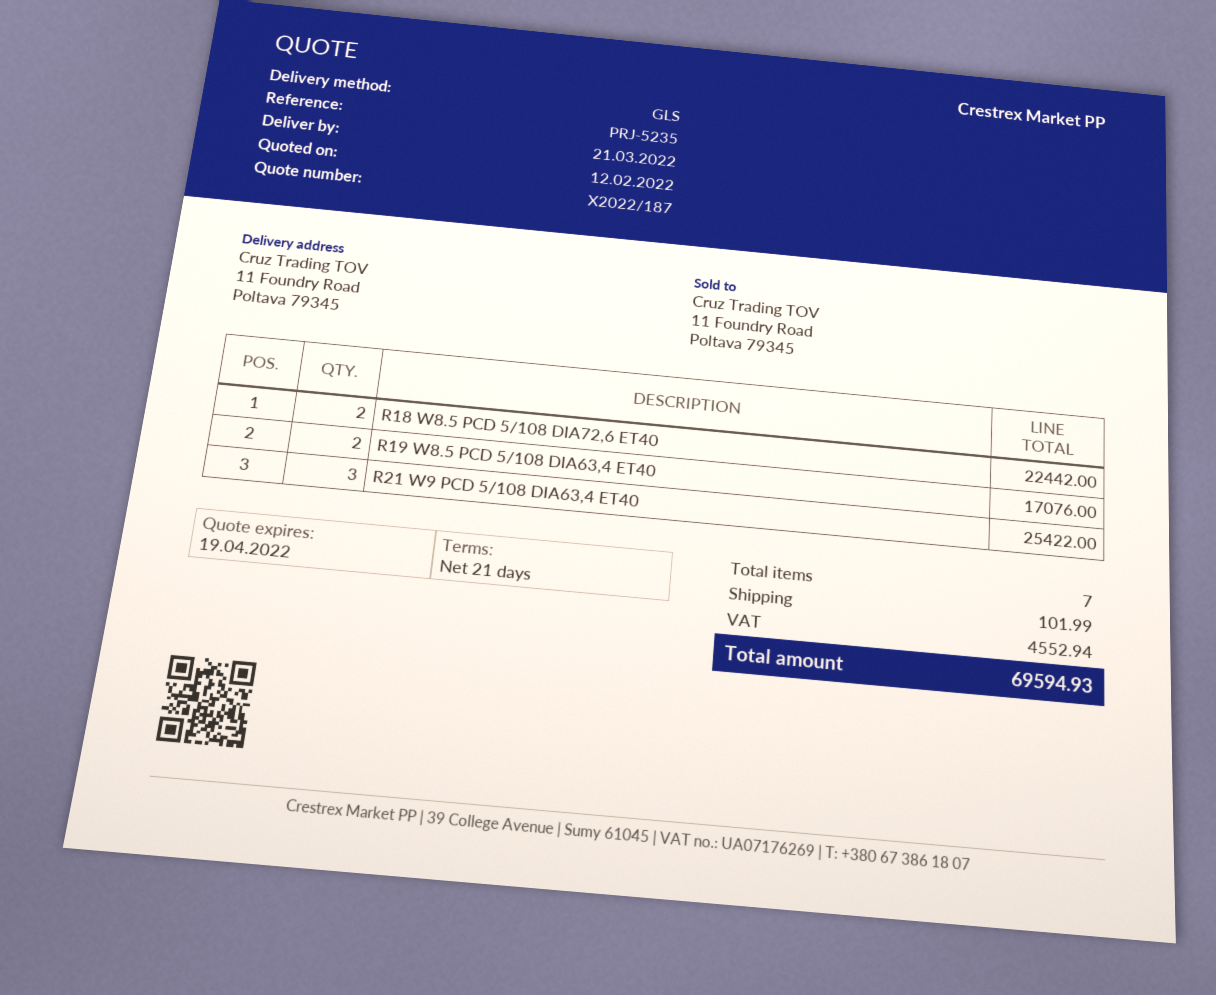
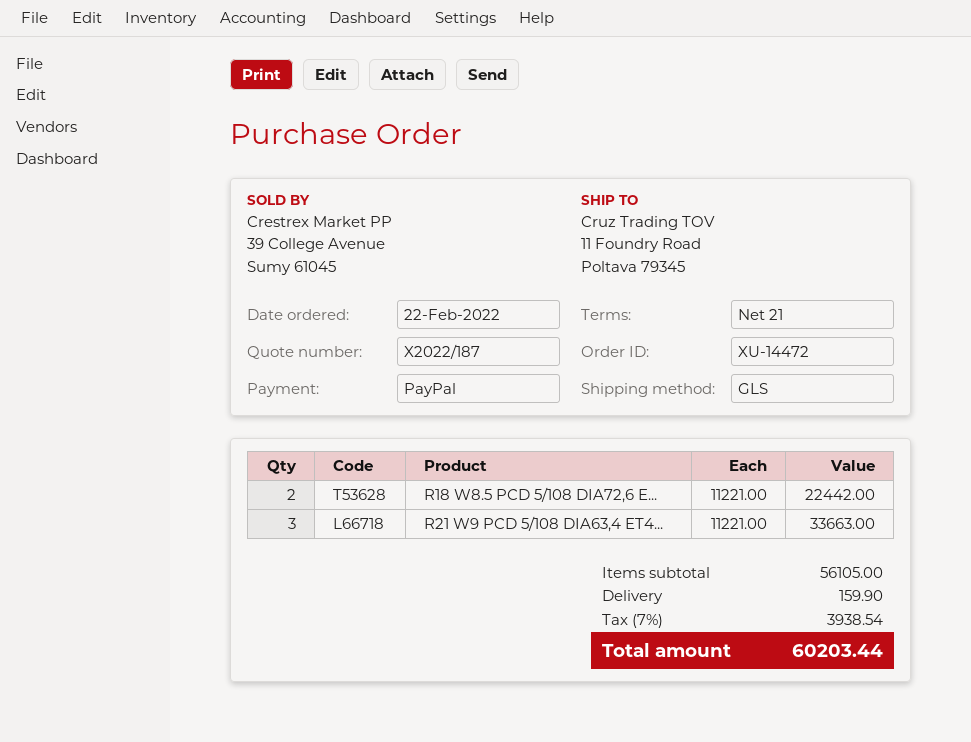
R19 W8.5 PCD 5/108 DIA63,4 ET40: 2 for 17076.00 -> none
R21 W9 PCD 5/108 DIA63,4 ET40: 3 for 25422.00 -> 3 for 33663.00
shipping: 101.99 -> 159.90
tax: 4552.94 -> 3938.54
total: 69594.93 -> 60203.44

